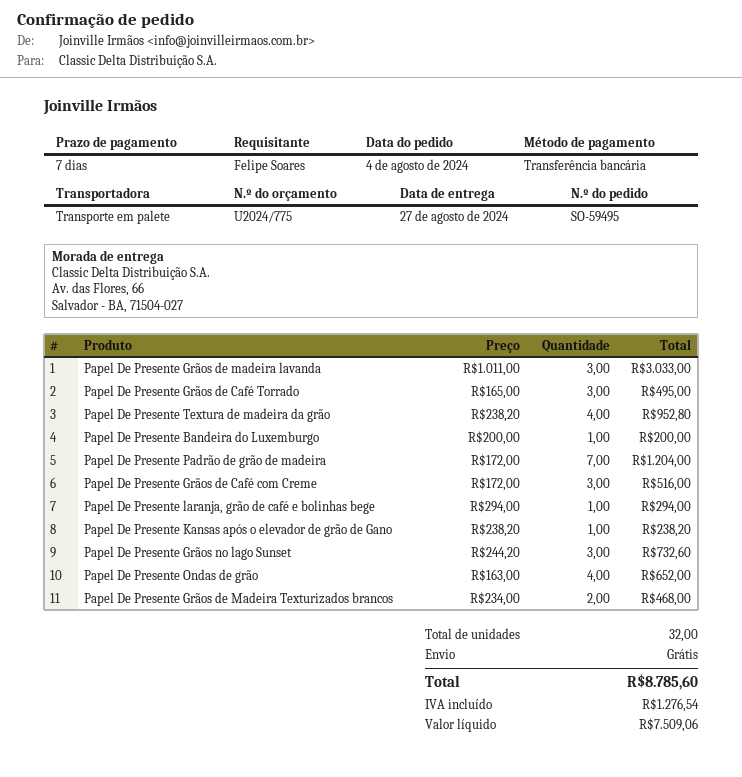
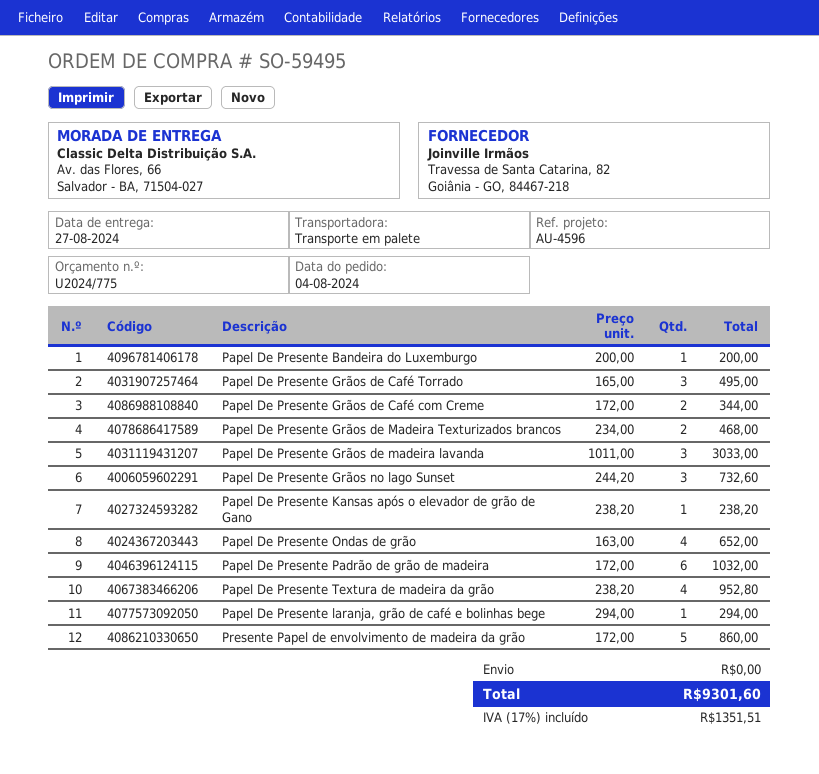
Papel De Presente Padrão de grão de madeira: 7 x 172.00 = 1204.00 -> 6 x 172.00 = 1032.00
Papel De Presente Grãos de Café com Creme: 3 x 172.00 = 516.00 -> 2 x 172.00 = 344.00
Presente Papel de envolvimento de madeira da grão: none -> 5 x 172.00 = 860.00
tax: 1276.54 -> 1351.51
total: 8785.60 -> 9301.60

